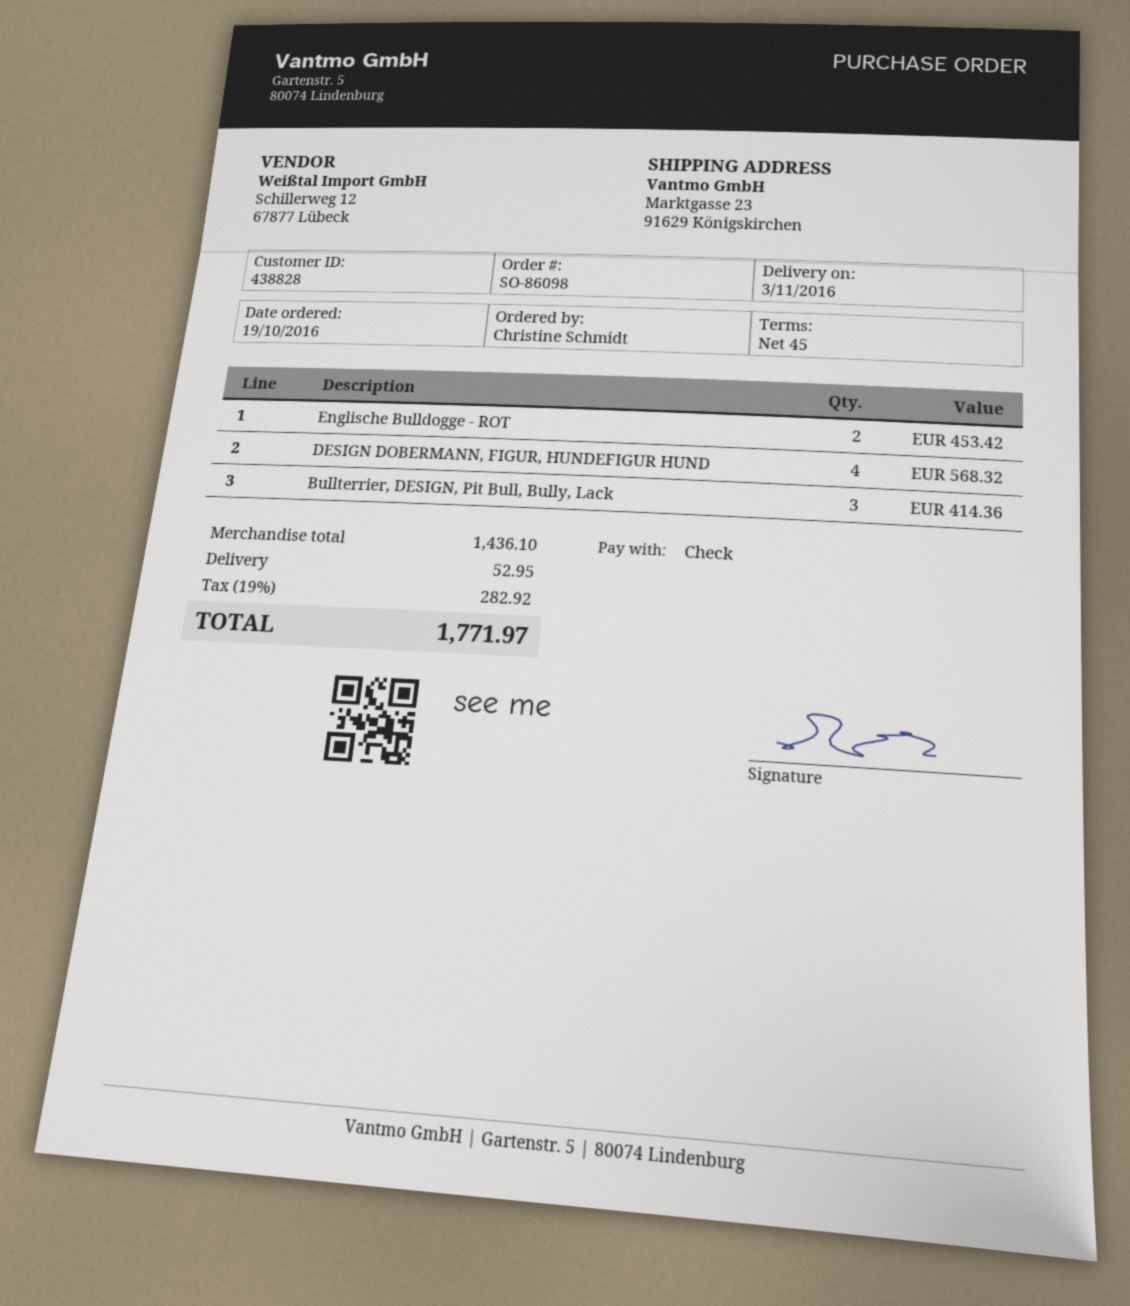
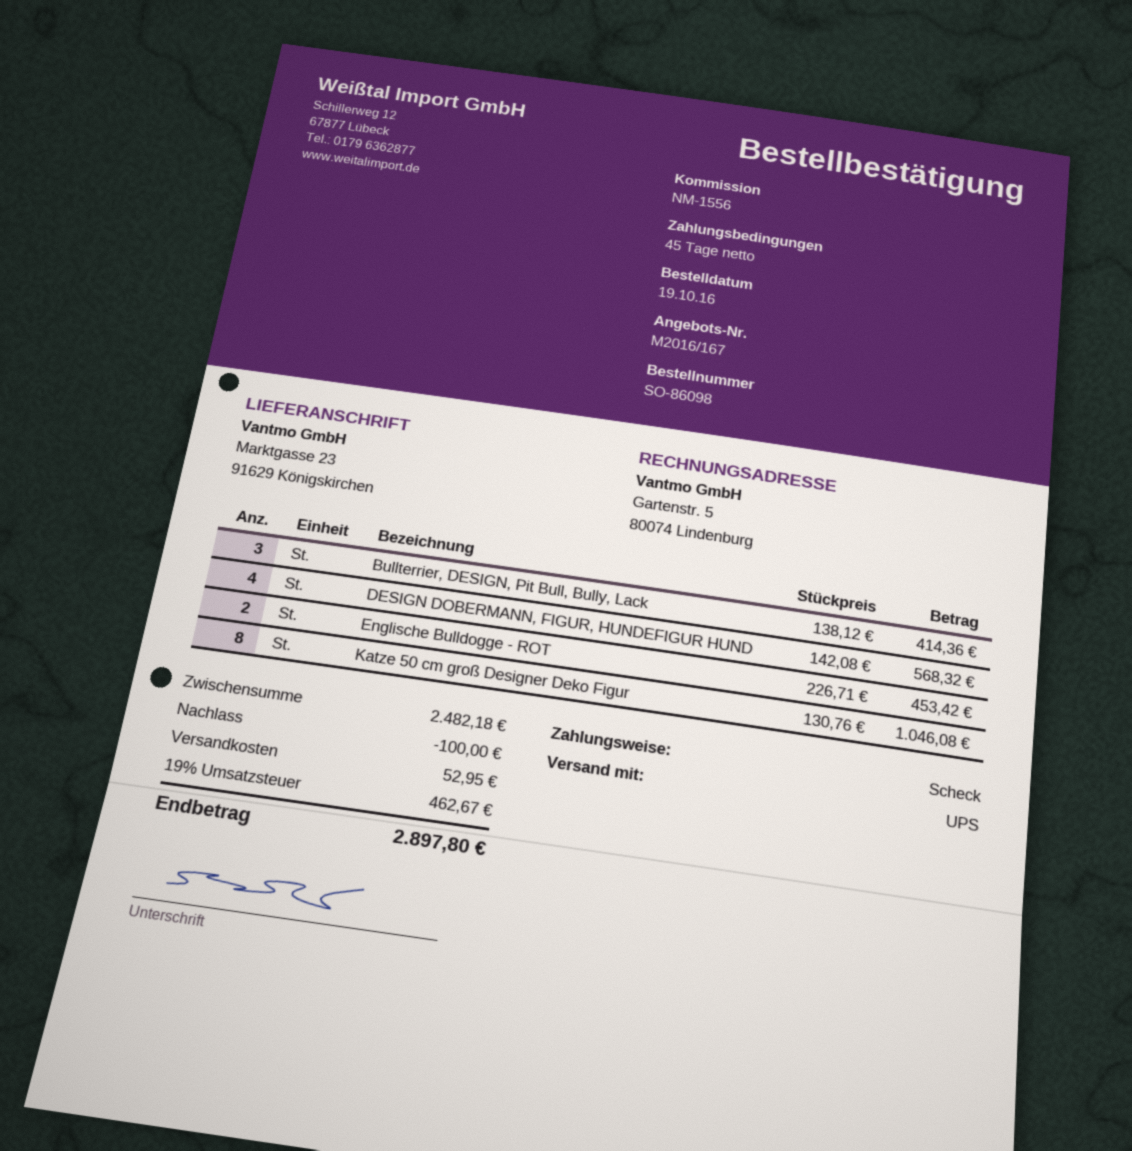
Katze 50 cm groß Designer Deko Figur: none -> 8 for 1046.08
subtotal: 1436.10 -> 2482.18
discount: none -> 100.00
tax: 19% = 282.92 -> 19% = 462.67
total: 1771.97 -> 2897.80

